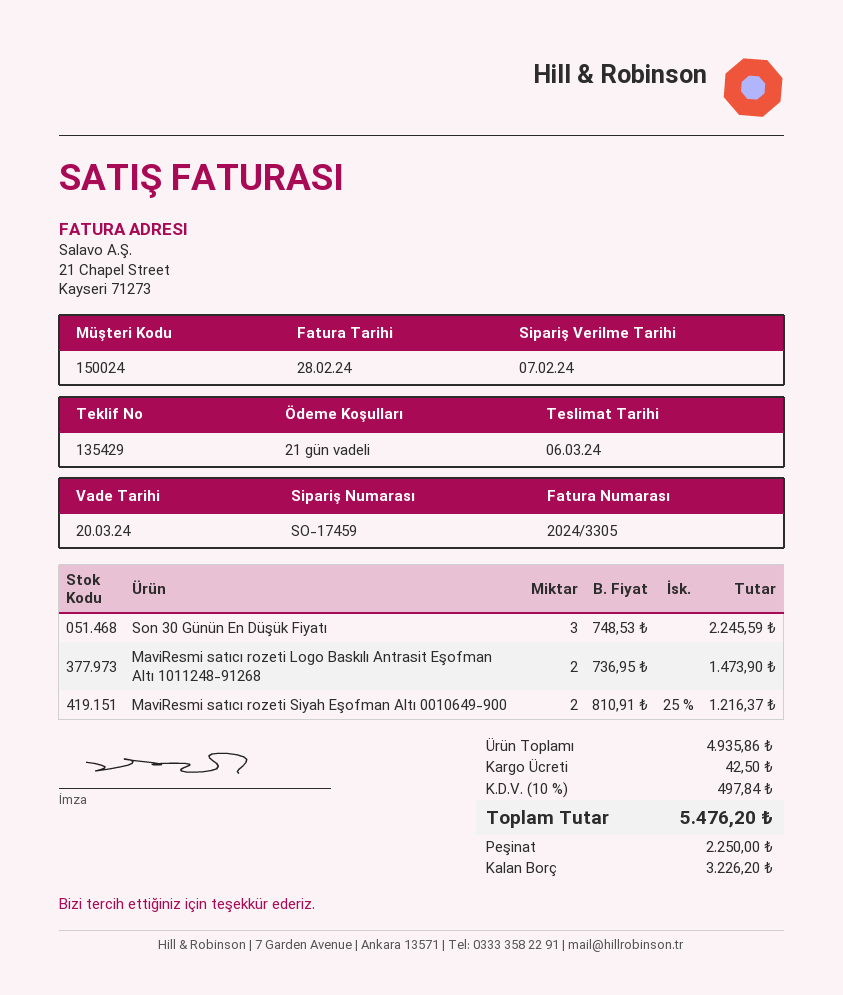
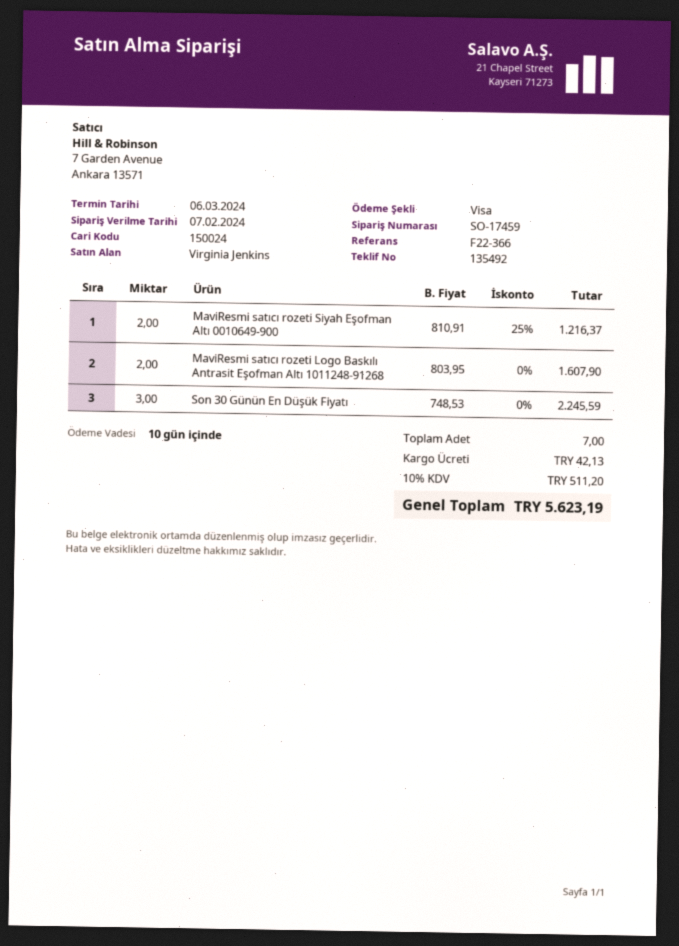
quote number: 135429 -> 135492
payment terms: 21 days -> 10 days
MaviResmi satıcı rozeti Logo Baskılı Antrasit Eşofman Altı 1011248-91268: 2 x 736.95 = 1473.90 -> 2 x 803.95 = 1607.90
shipping: 42.50 -> 42.13
tax: 10% = 497.84 -> 10% = 511.20
total: 5476.20 -> 5623.19

